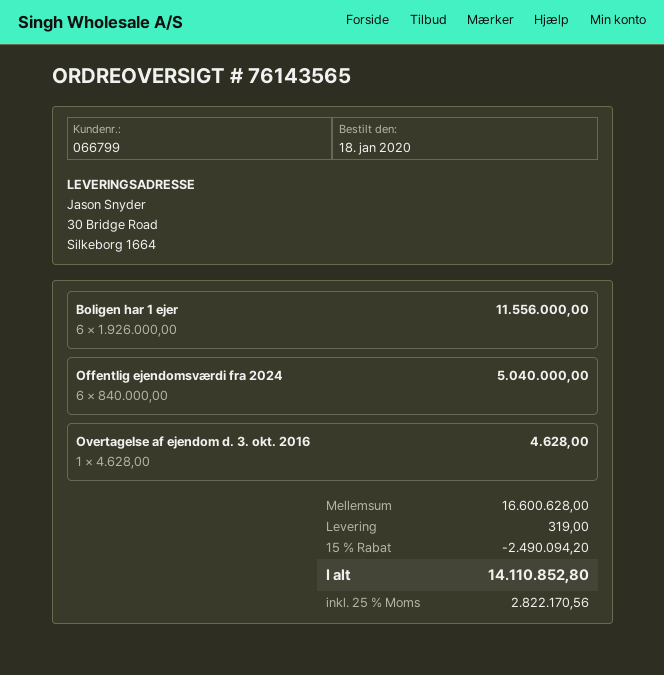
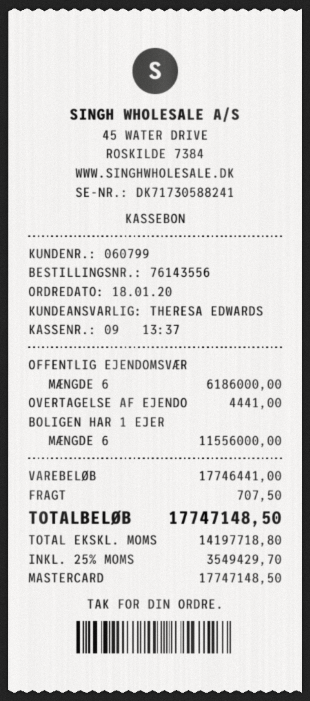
order number: 76143565 -> 76143556
customer number: 066799 -> 060799
Offentlig ejendomsværdi fra 2024: 6 for 5040000.00 -> 6 for 6186000.00
Overtagelse af ejendom d. 3. okt. 2016: 1 for 4628.00 -> 1 for 4441.00
subtotal: 16600628.00 -> 17746441.00
discount: 15% = 2490094.20 -> none
shipping: 319.00 -> 707.50
tax: 25% = 2822170.56 -> 25% = 3549429.70
total: 14110852.80 -> 17747148.50

